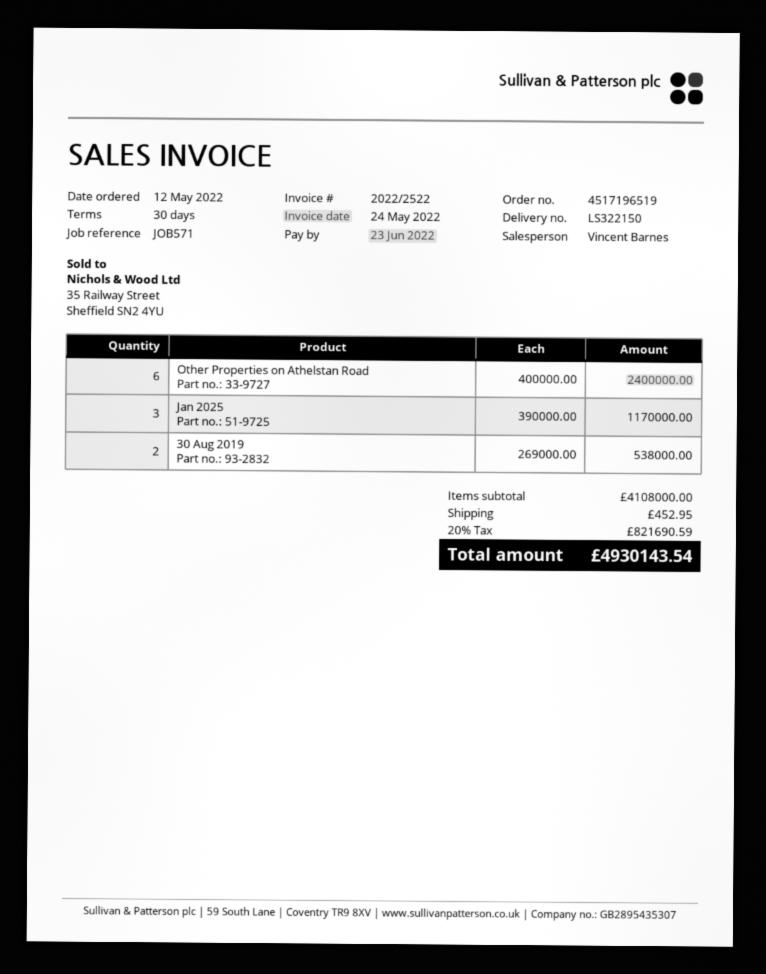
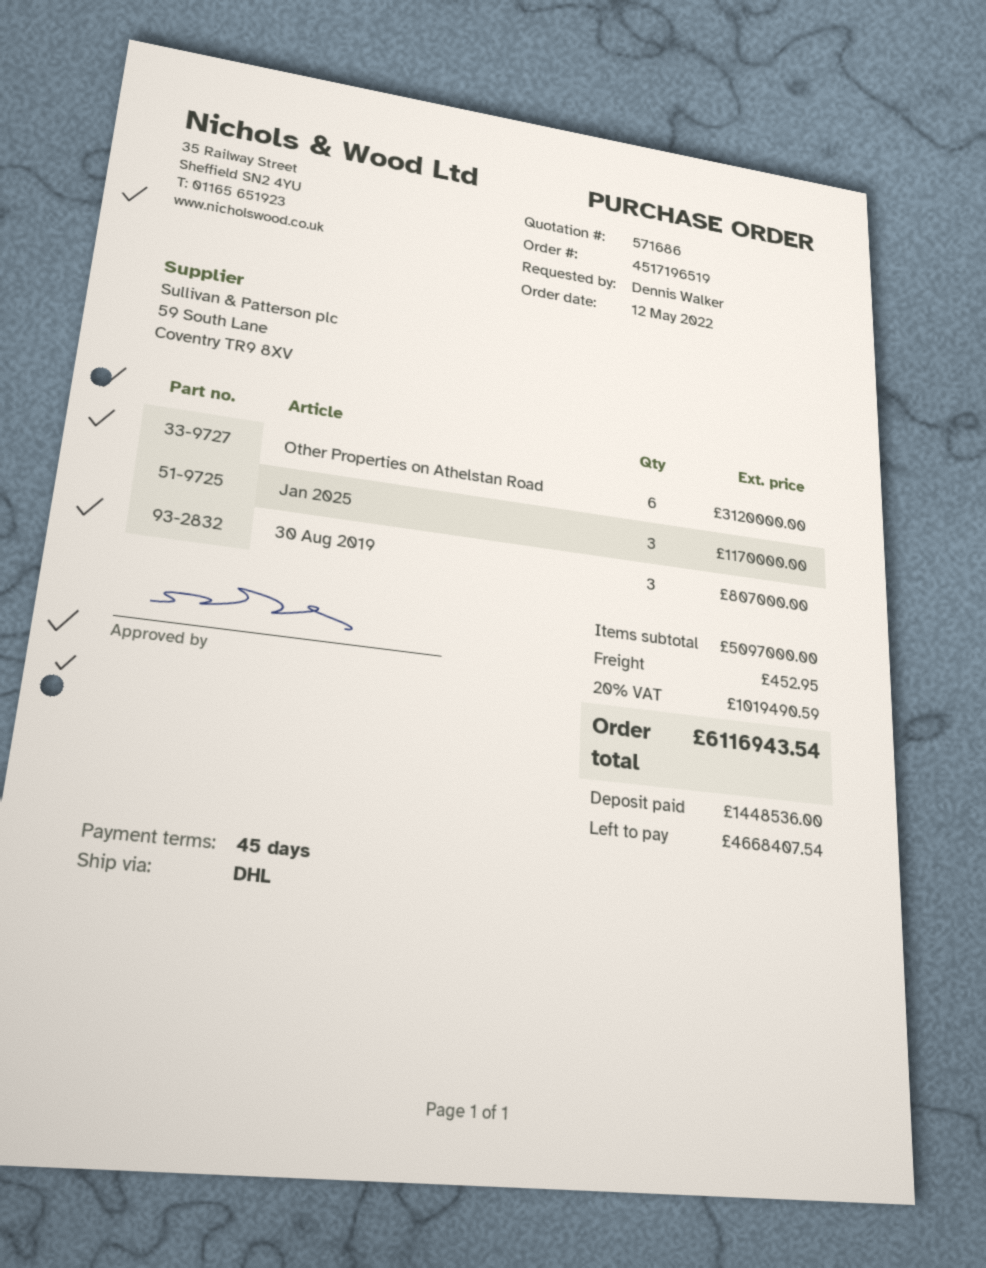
payment terms: 30 days -> 45 days
Other Properties on Athelstan Road: 6 for 2400000.00 -> 6 for 3120000.00
30 Aug 2019: 2 for 538000.00 -> 3 for 807000.00
subtotal: 4108000.00 -> 5097000.00
tax: 20% = 821690.59 -> 20% = 1019490.59
total: 4930143.54 -> 6116943.54

